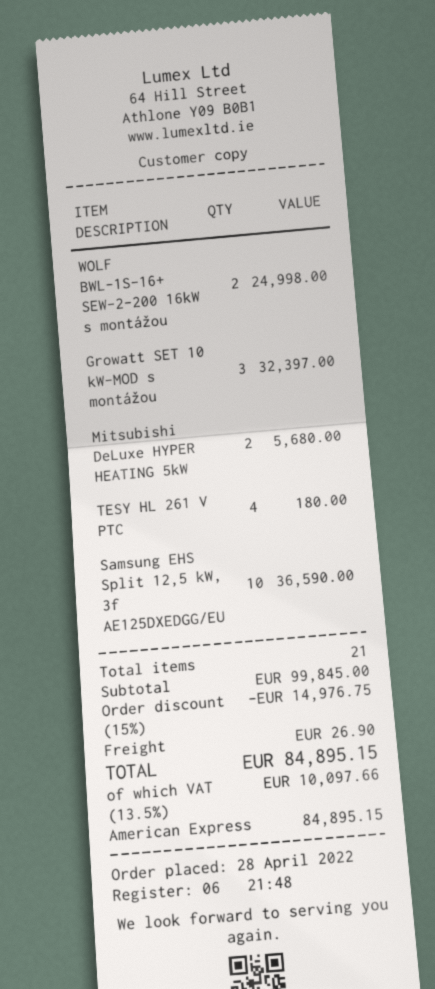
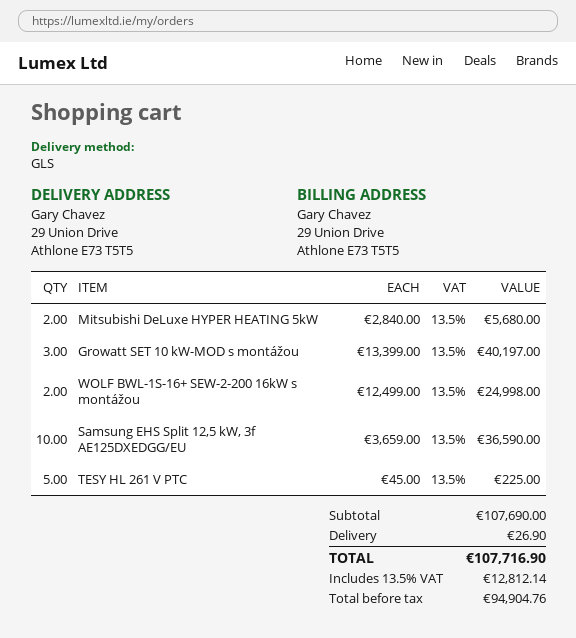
Growatt SET 10 kW-MOD s montážou: 3 for 32397.00 -> 3 for 40197.00
TESY HL 261 V PTC: 4 for 180.00 -> 5 for 225.00
subtotal: 99845.00 -> 107690.00
discount: 15% = 14976.75 -> none
tax: 13.5% = 10097.66 -> 13.5% = 12812.14
total: 84895.15 -> 107716.90

